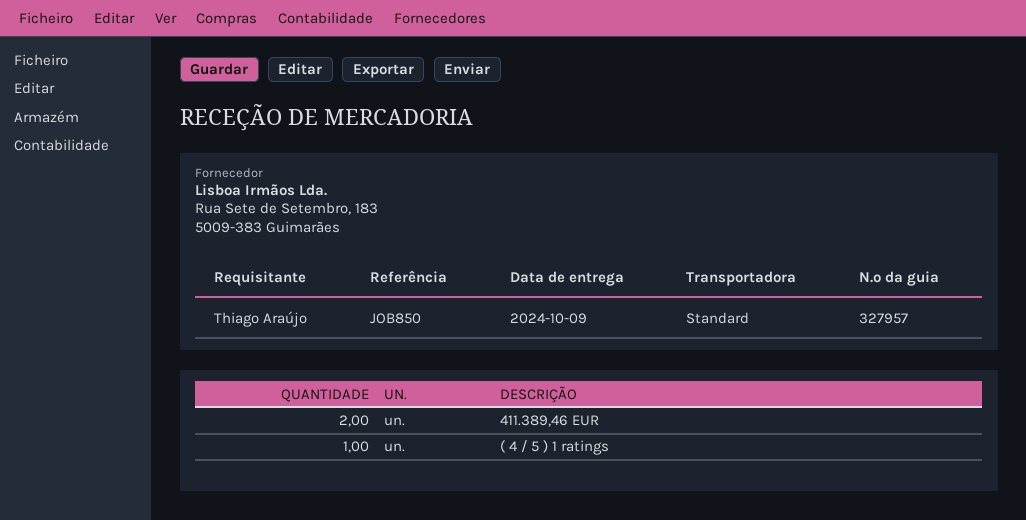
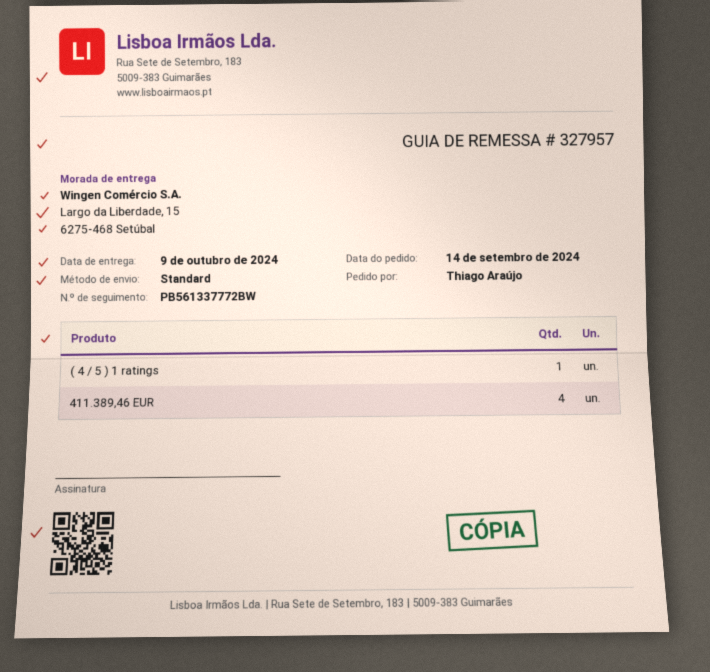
411.389,46 EUR: 2 -> 4

